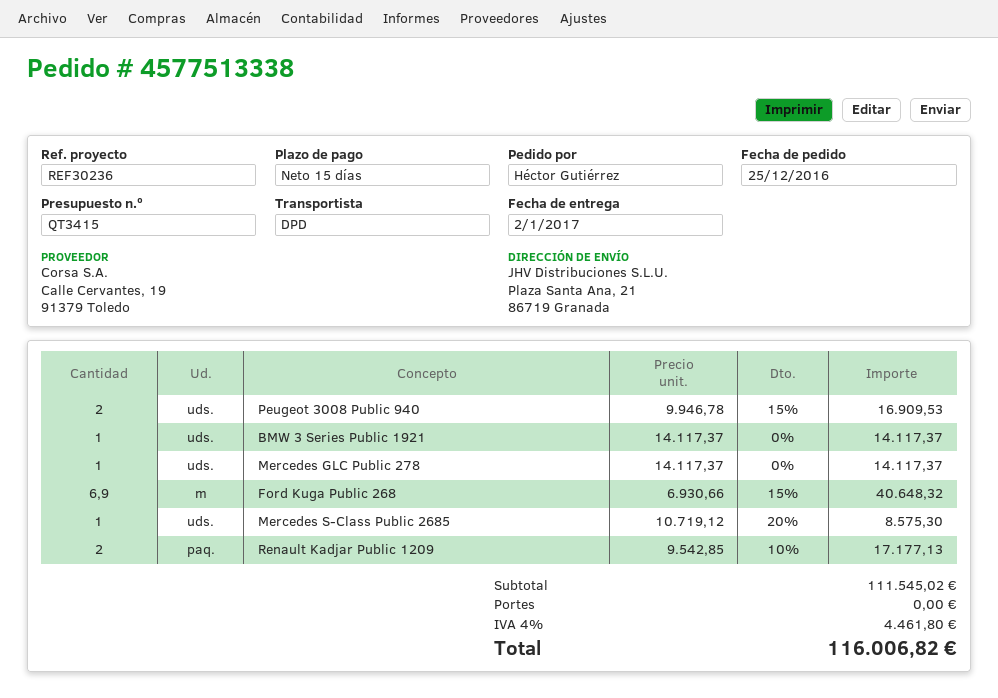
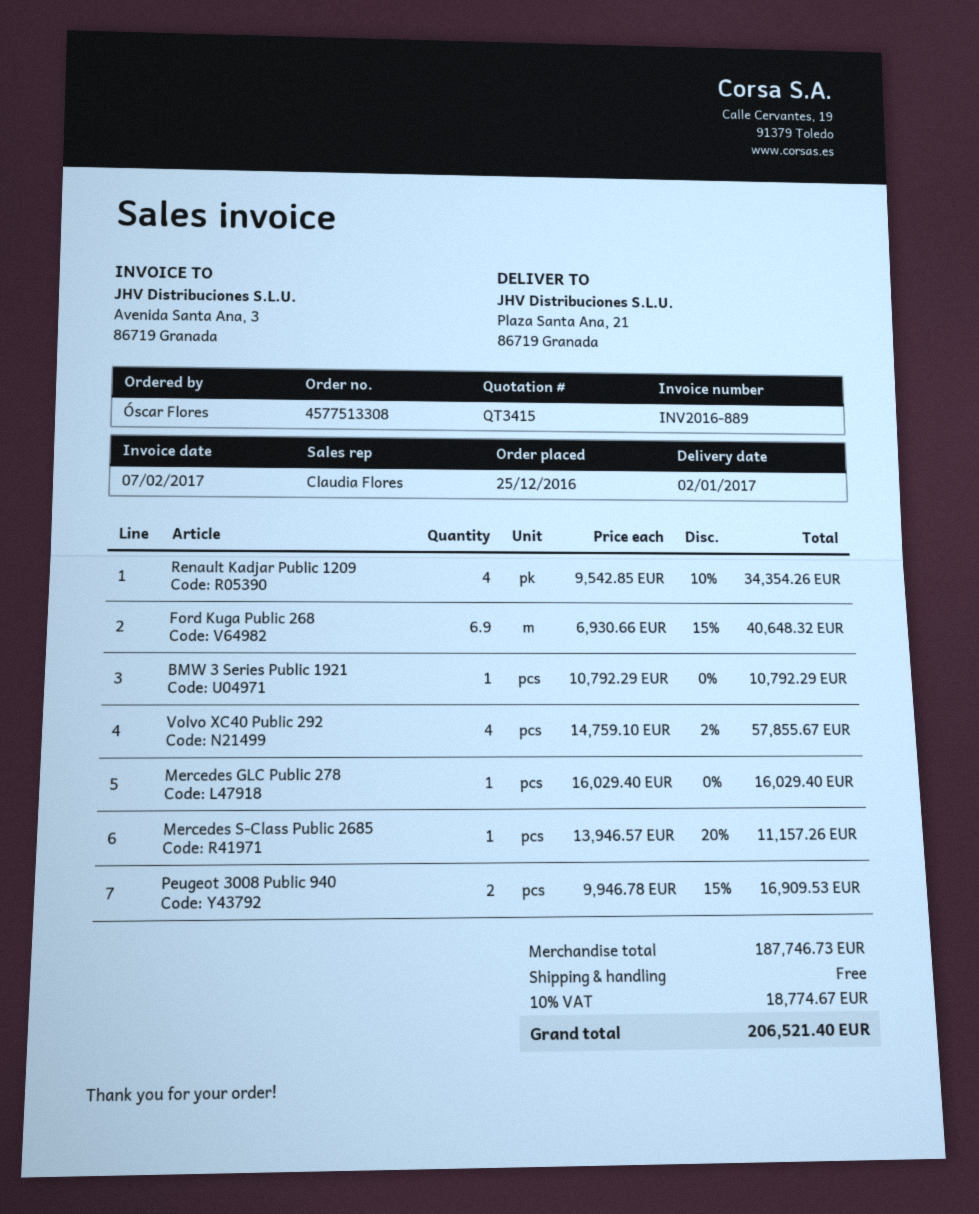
order number: 4577513338 -> 4577513308
ordered by: Héctor Gutiérrez -> Óscar Flores
BMW 3 Series Public 1921: 1 x 14117.37 = 14117.37 -> 1 x 10792.29 = 10792.29
Mercedes GLC Public 278: 1 x 14117.37 = 14117.37 -> 1 x 16029.40 = 16029.40
Mercedes S-Class Public 2685: 1 x 10719.12 - 20% = 8575.30 -> 1 x 13946.57 - 20% = 11157.26
Renault Kadjar Public 1209: 2 x 9542.85 - 10% = 17177.13 -> 4 x 9542.85 - 10% = 34354.26
Volvo XC40 Public 292: none -> 4 x 14759.10 - 2% = 57855.67
subtotal: 111545.02 -> 187746.73
tax: 4% = 4461.80 -> 10% = 18774.67
total: 116006.82 -> 206521.40

